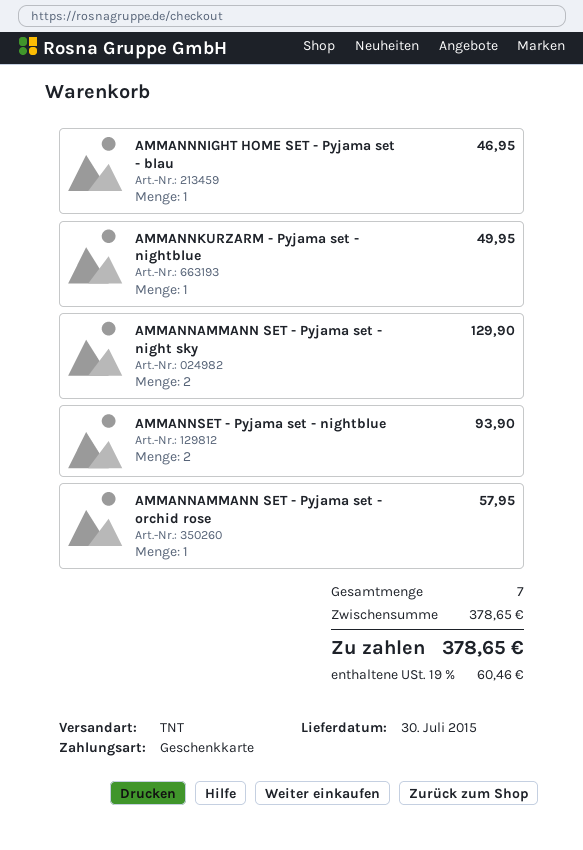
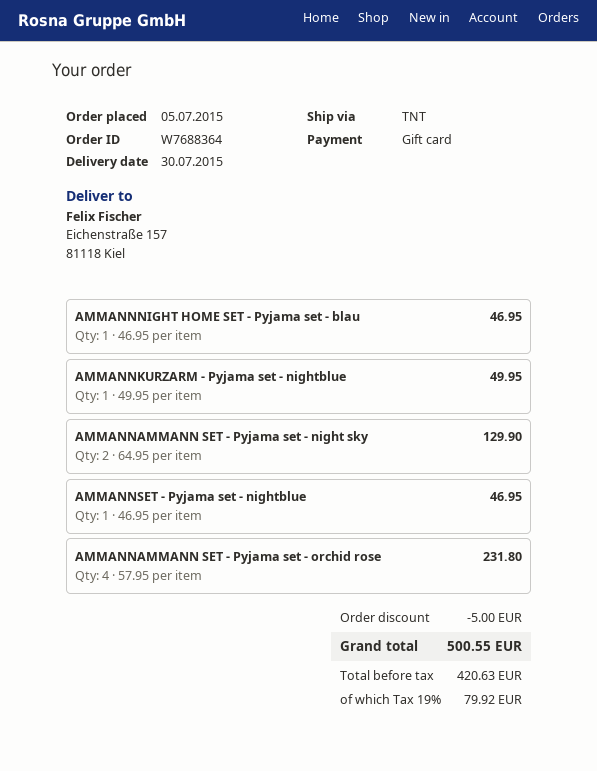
AMMANNSET - Pyjama set - nightblue: 2 for 93.90 -> 1 for 46.95
AMMANNAMMANN SET - Pyjama set - orchid rose: 1 for 57.95 -> 4 for 231.80
discount: none -> 5.00
tax: 19% = 60.46 -> 19% = 79.92
total: 378.65 -> 500.55

